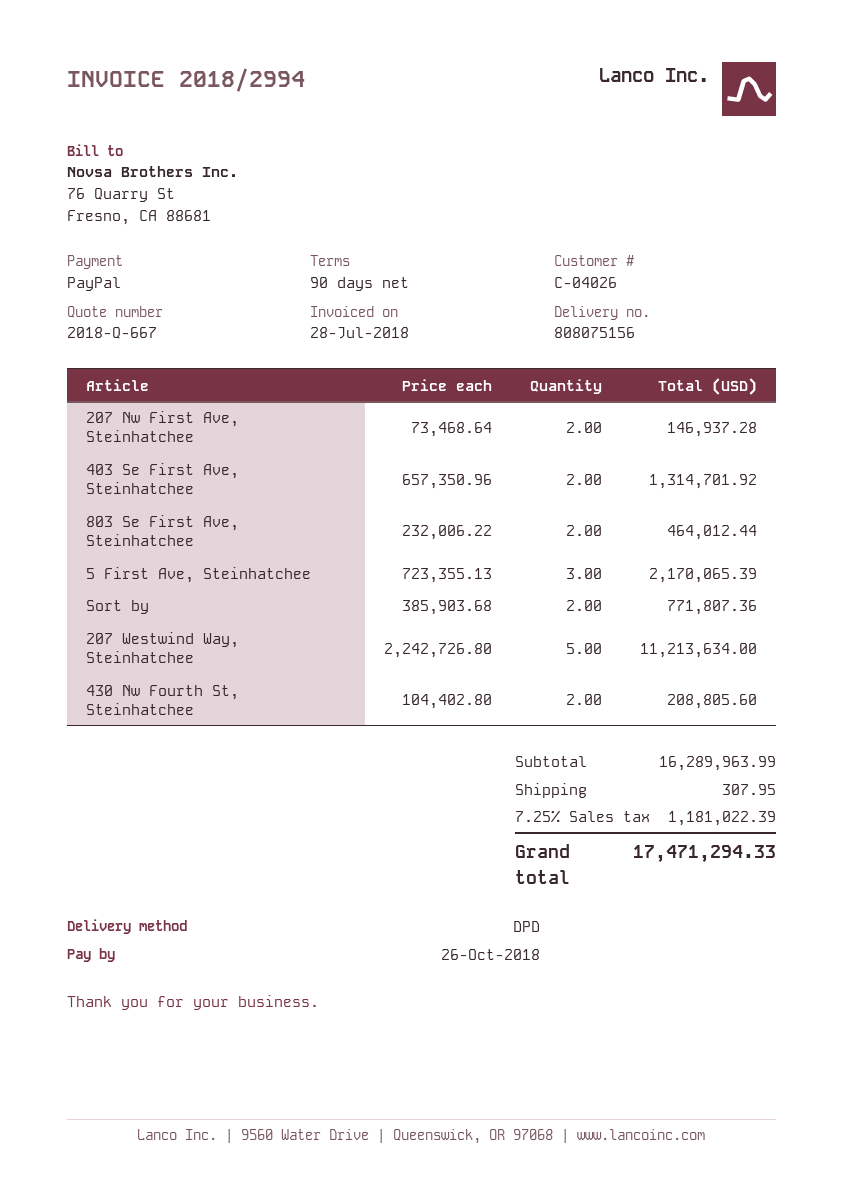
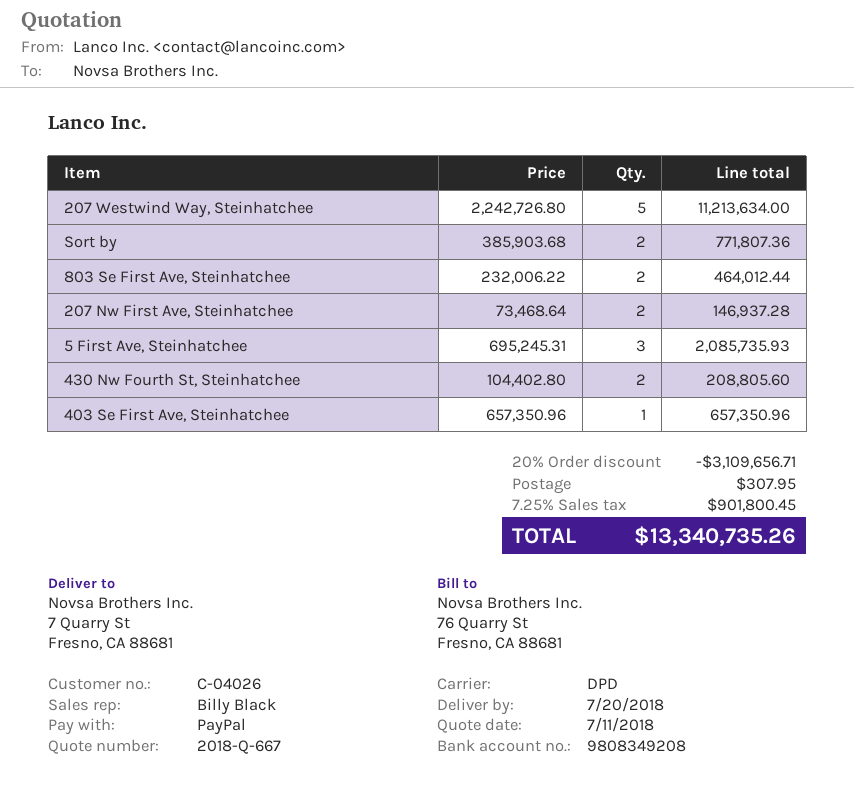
403 Se First Ave, Steinhatchee: 2 x 657350.96 = 1314701.92 -> 1 x 657350.96 = 657350.96
5 First Ave, Steinhatchee: 3 x 723355.13 = 2170065.39 -> 3 x 695245.31 = 2085735.93
discount: none -> 20% = 3109656.71
tax: 7.25% = 1181022.39 -> 7.25% = 901800.45
total: 17471294.33 -> 13340735.26

